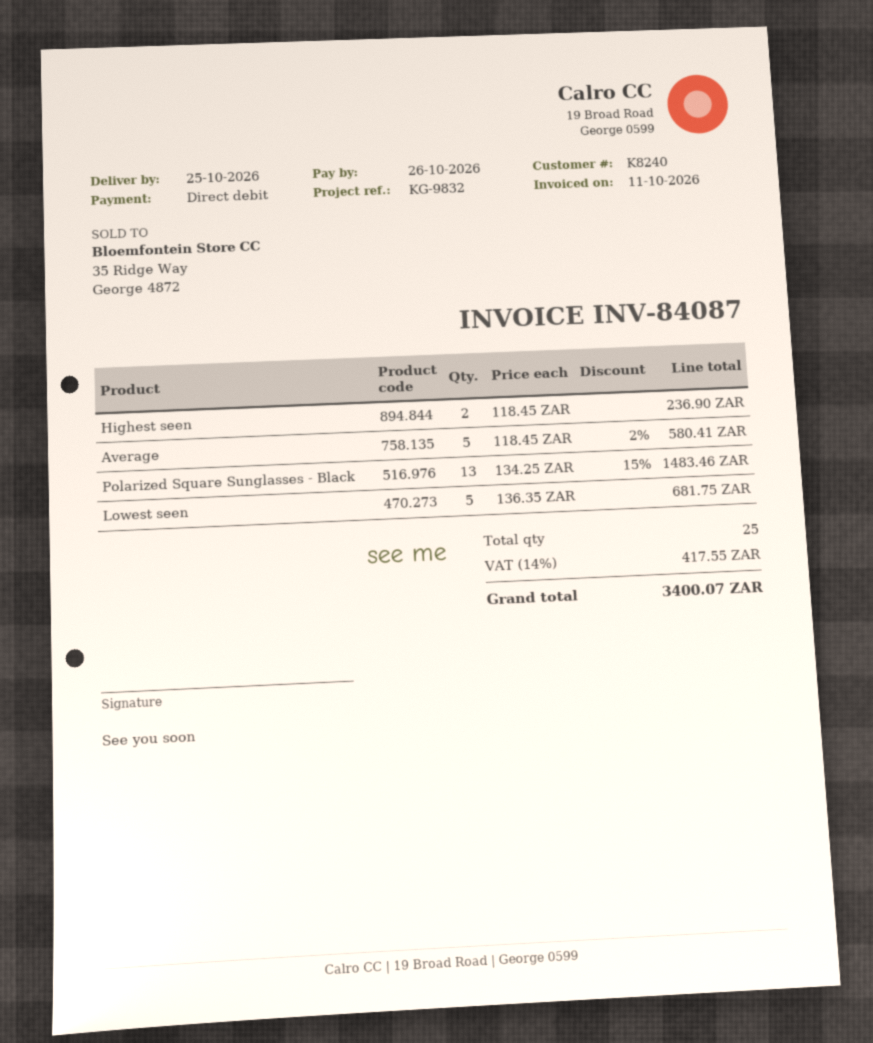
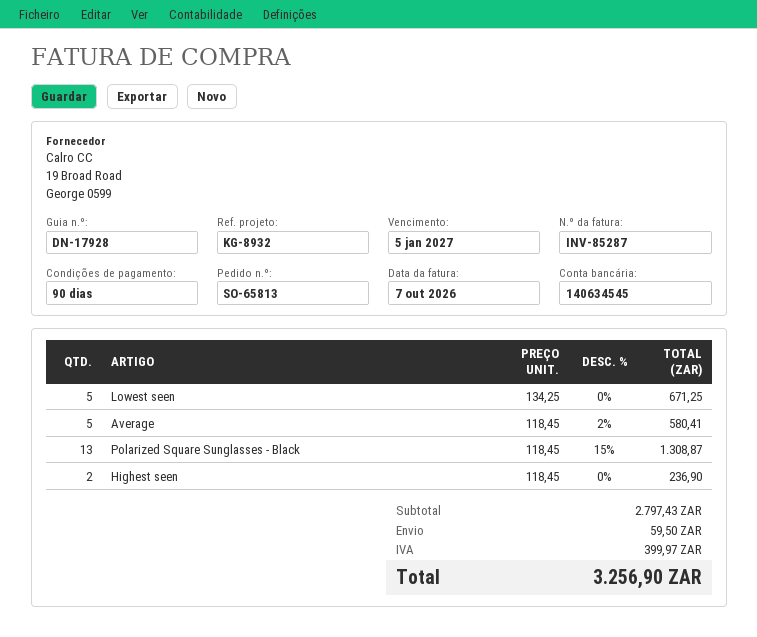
invoice number: INV-84087 -> INV-85287
invoice date: 2026-10-11 -> 2026-10-07
due date: 2026-10-26 -> 2027-01-05
reference: KG-9832 -> KG-8932
Polarized Square Sunglasses - Black: 13 x 134.25 - 15% = 1483.46 -> 13 x 118.45 - 15% = 1308.87
Lowest seen: 5 x 136.35 = 681.75 -> 5 x 134.25 = 671.25
shipping: none -> 59.50
tax: 417.55 -> 399.97
total: 3400.07 -> 3256.90

